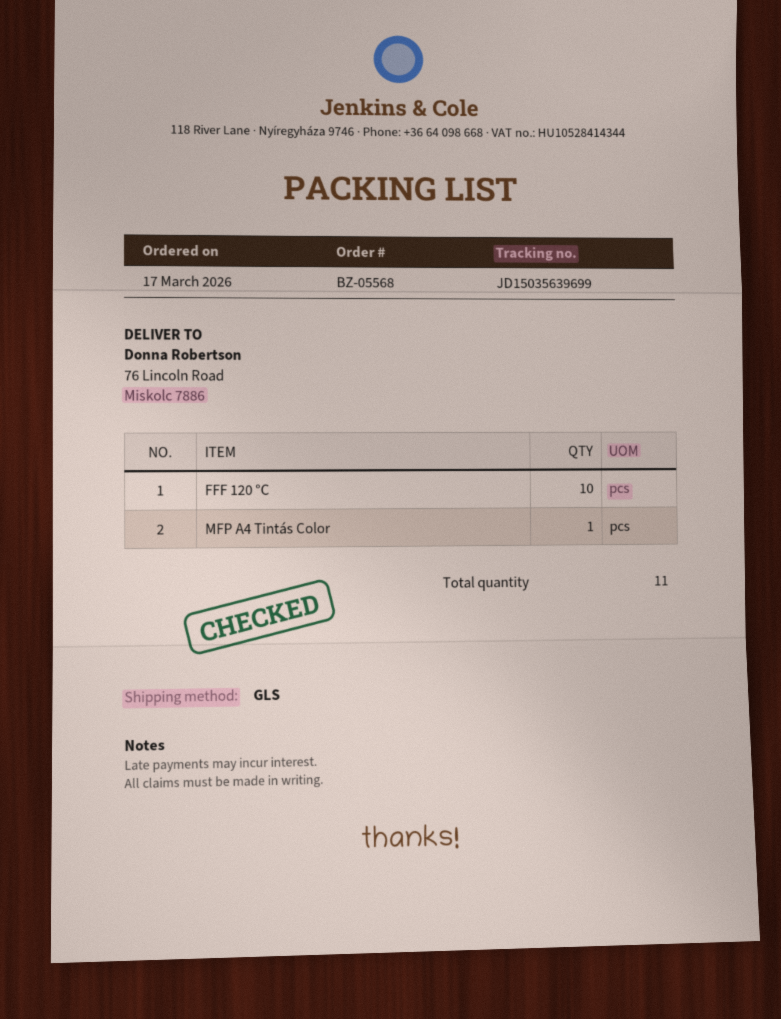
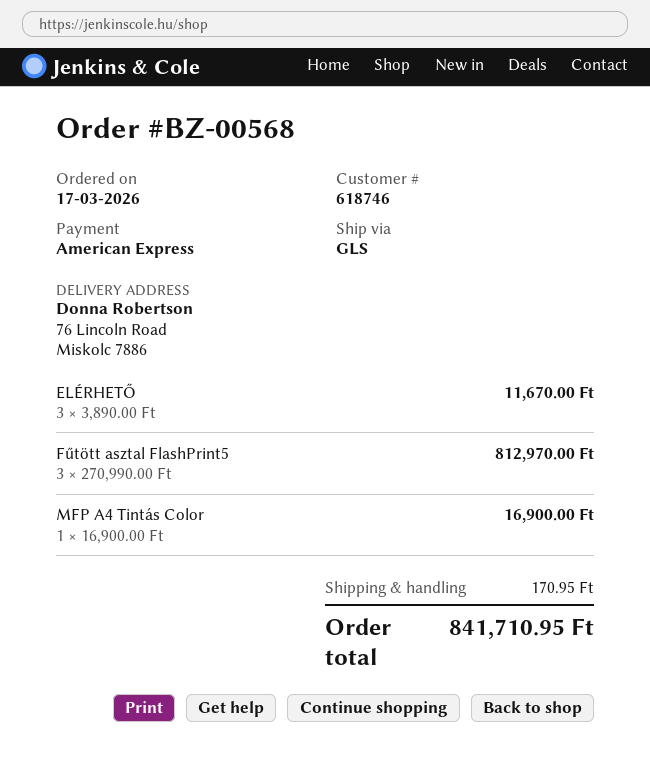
order number: BZ-05568 -> BZ-00568
FFF 120 °C: 10 -> none
ELÉRHETŐ: none -> 3
Fűtött asztal FlashPrint5: none -> 3

